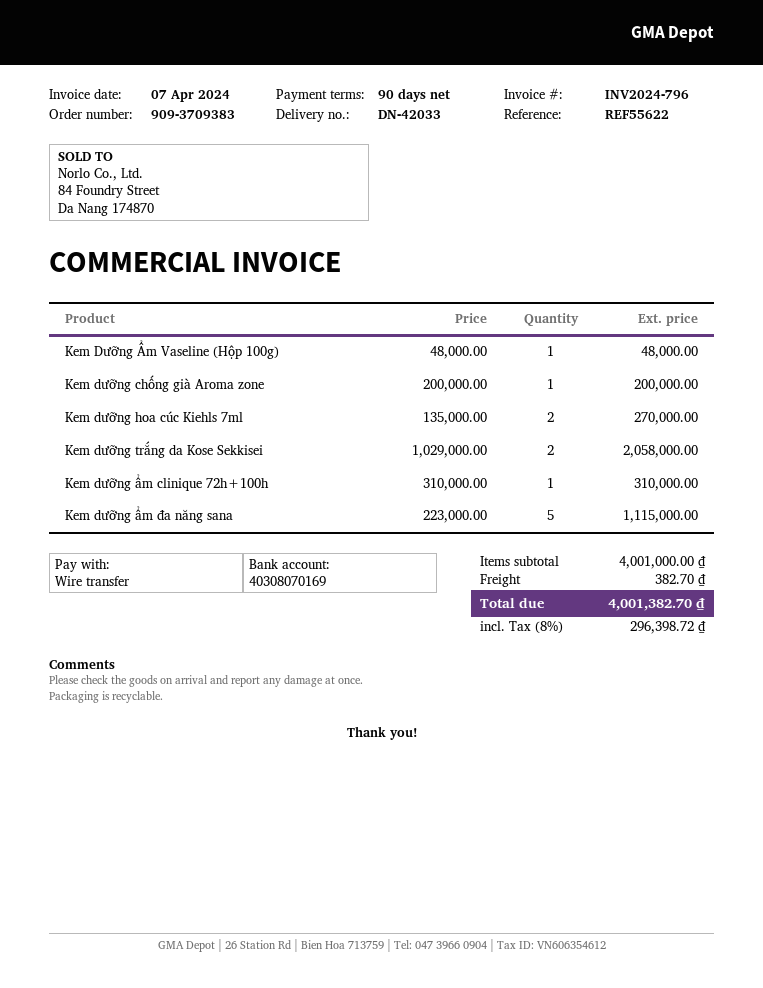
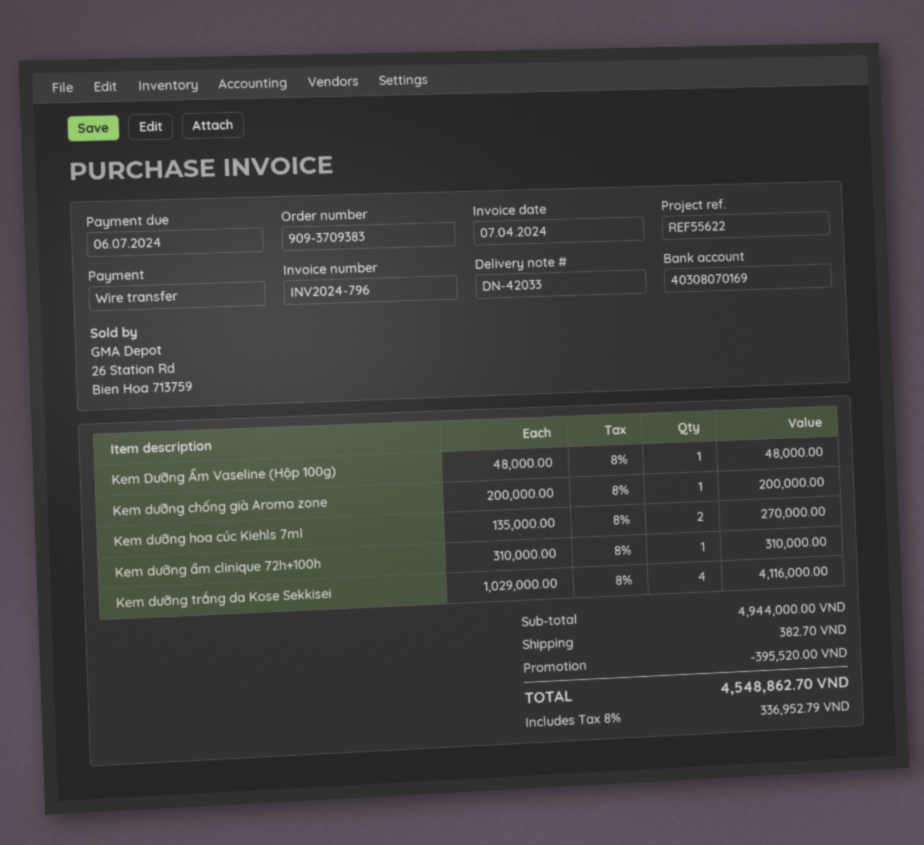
Kem dưỡng trắng da Kose Sekkisei: 2 x 1029000.00 = 2058000.00 -> 4 x 1029000.00 = 4116000.00
Kem dưỡng ẩm đa năng sana: 5 x 223000.00 = 1115000.00 -> none
subtotal: 4001000.00 -> 4944000.00
discount: none -> 395520.00
tax: 8% = 296398.72 -> 8% = 336952.79
total: 4001382.70 -> 4548862.70

